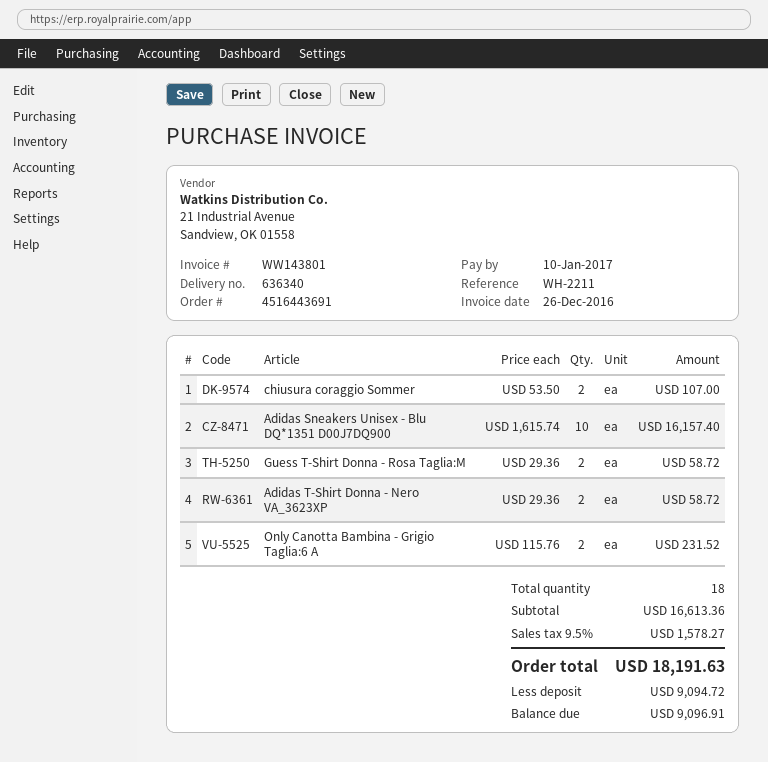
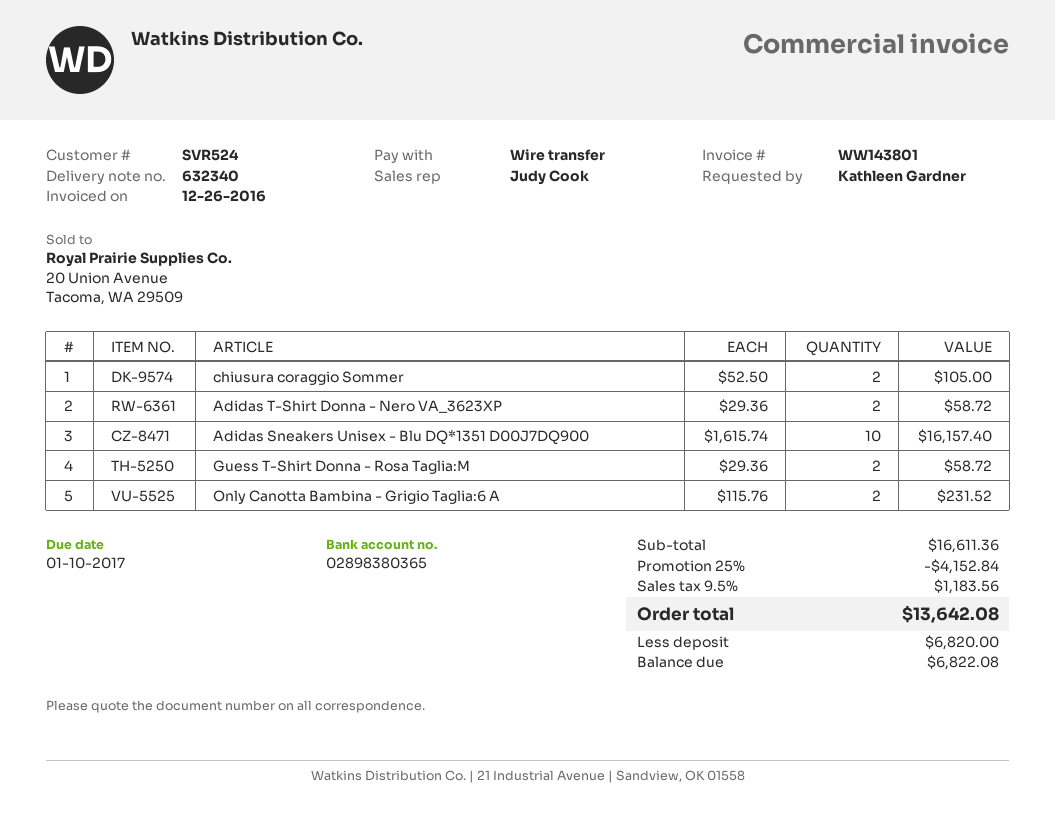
delivery note number: 636340 -> 632340
chiusura coraggio Sommer: 2 x 53.50 = 107.00 -> 2 x 52.50 = 105.00
subtotal: 16613.36 -> 16611.36
discount: none -> 25% = 4152.84
tax: 9.5% = 1578.27 -> 9.5% = 1183.56
total: 18191.63 -> 13642.08
deposit: 9094.72 -> 6820.00
balance: 9096.91 -> 6822.08

